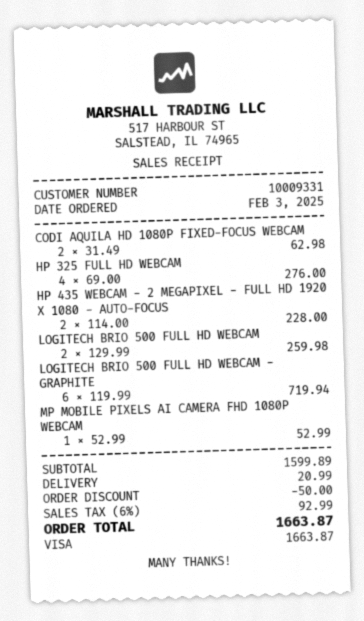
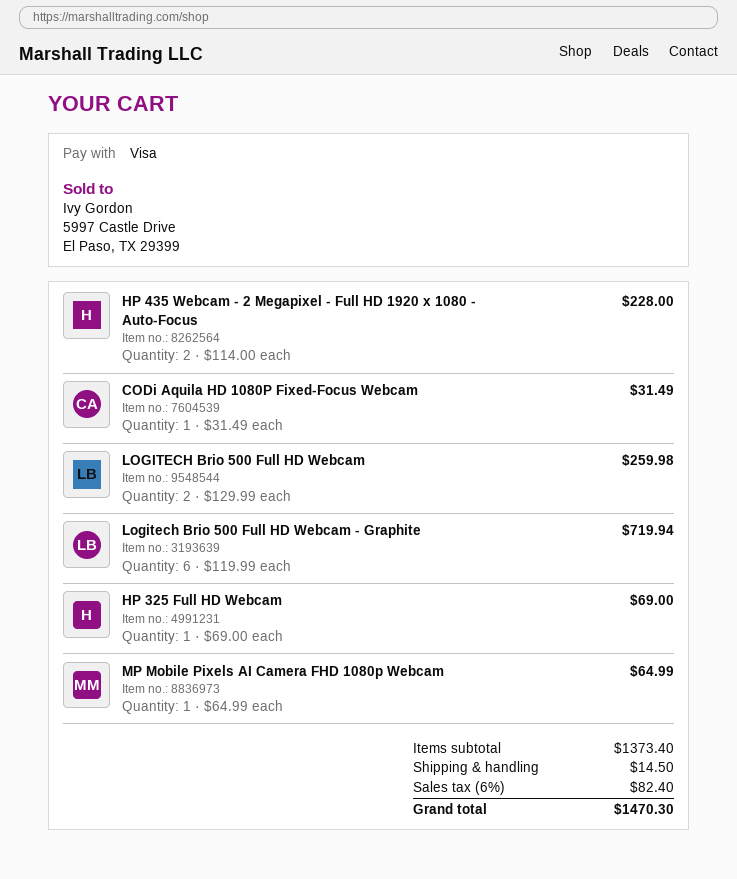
CODI AQUILA HD 1080P FIXED-FOCUS WEBCAM: 2 x 31.49 = 62.98 -> 1 x 31.49 = 31.49
HP 325 FULL HD WEBCAM: 4 x 69.00 = 276.00 -> 1 x 69.00 = 69.00
MP MOBILE PIXELS AI CAMERA FHD 1080P WEBCAM: 1 x 52.99 = 52.99 -> 1 x 64.99 = 64.99
subtotal: 1599.89 -> 1373.40
discount: 50.00 -> none
shipping: 20.99 -> 14.50
tax: 6% = 92.99 -> 6% = 82.40
total: 1663.87 -> 1470.30

